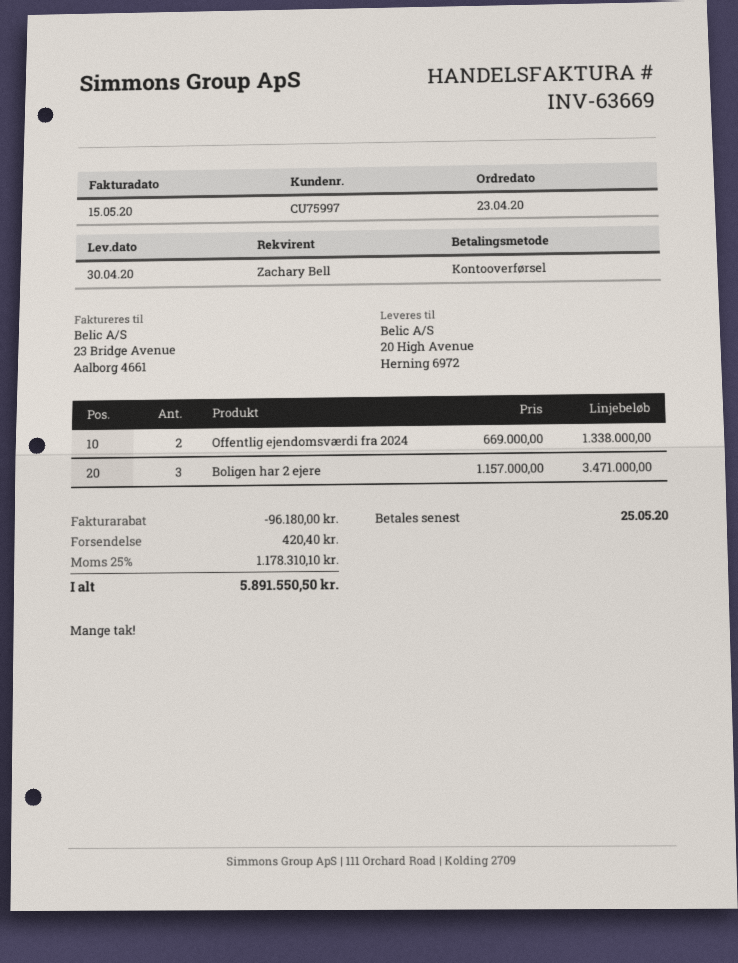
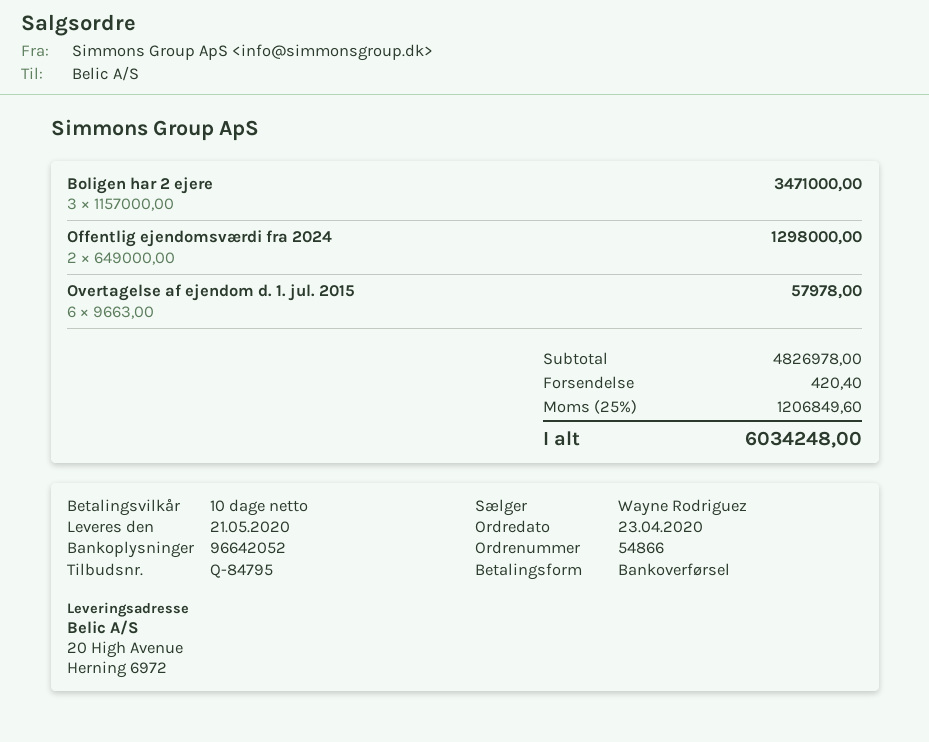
delivery date: 2020-04-30 -> 2020-05-21
Offentlig ejendomsværdi fra 2024: 2 x 669000.00 = 1338000.00 -> 2 x 649000.00 = 1298000.00
Overtagelse af ejendom d. 1. jul. 2015: none -> 6 x 9663.00 = 57978.00
discount: 96180.00 -> none
tax: 25% = 1178310.10 -> 25% = 1206849.60
total: 5891550.50 -> 6034248.00

